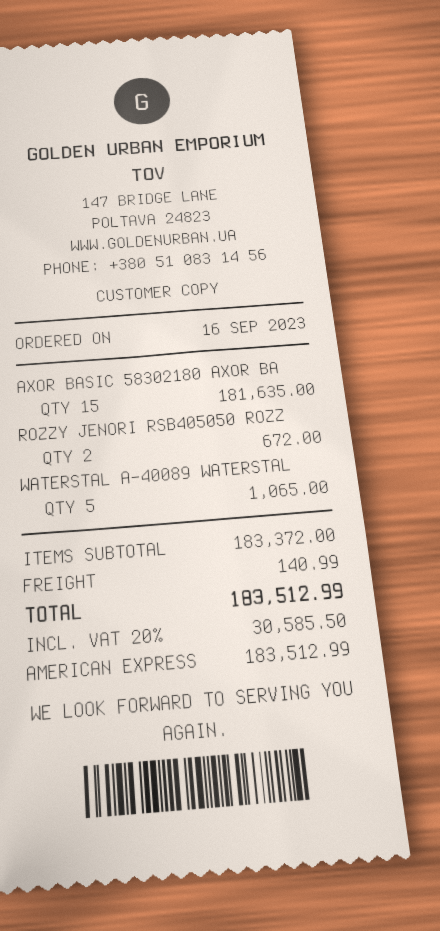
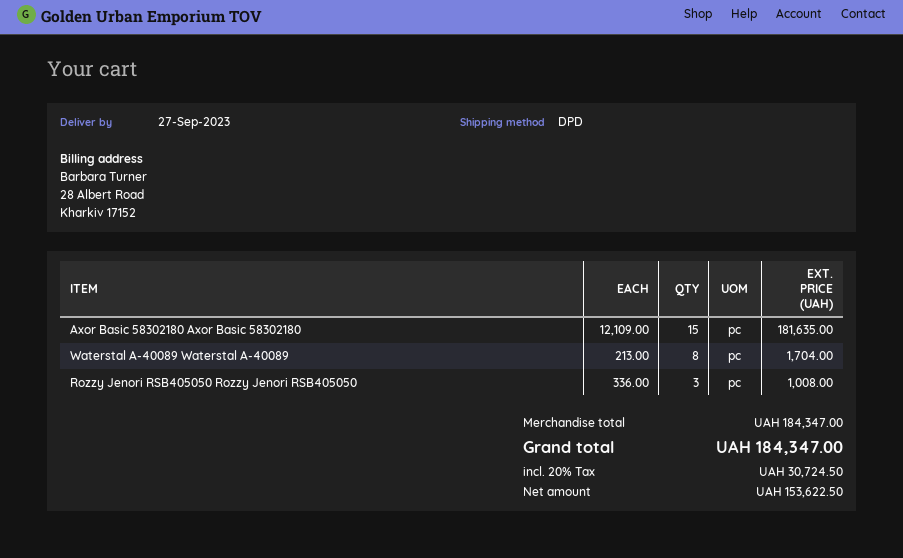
ROZZY JENORI RSB405050 ROZZ: 2 for 672.00 -> 3 for 1008.00
WATERSTAL A-40089 WATERSTAL: 5 for 1065.00 -> 8 for 1704.00
subtotal: 183372.00 -> 184347.00
shipping: 140.99 -> none
tax: 20% = 30585.50 -> 20% = 30724.50
total: 183512.99 -> 184347.00

